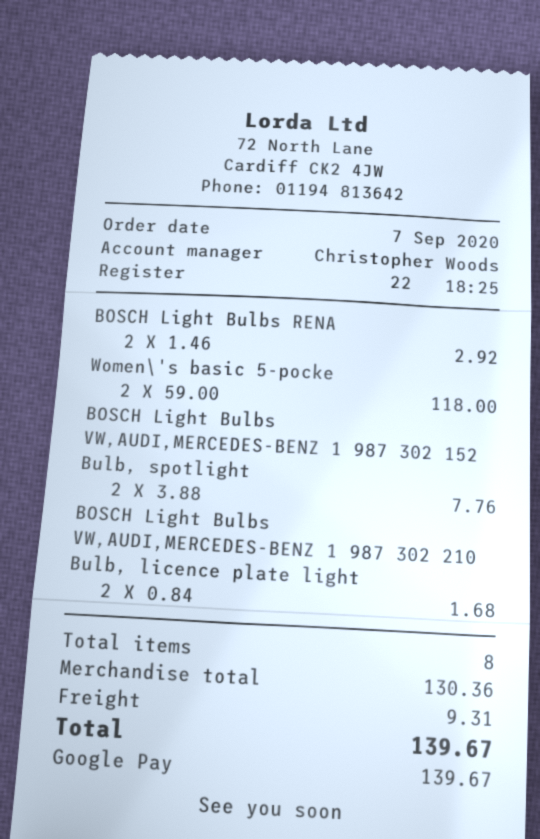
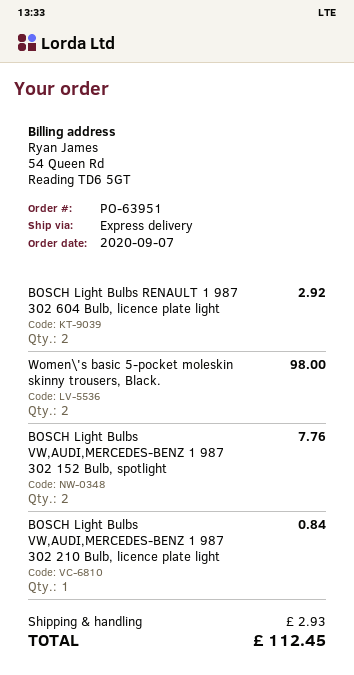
Women\'s basic 5-pocke: 2 for 118.00 -> 2 for 98.00
BOSCH Light Bulbs VW,AUDI,MERCEDES-BENZ 1 987 302 210 Bulb, licence plate light: 2 for 1.68 -> 1 for 0.84
shipping: 9.31 -> 2.93
total: 139.67 -> 112.45

